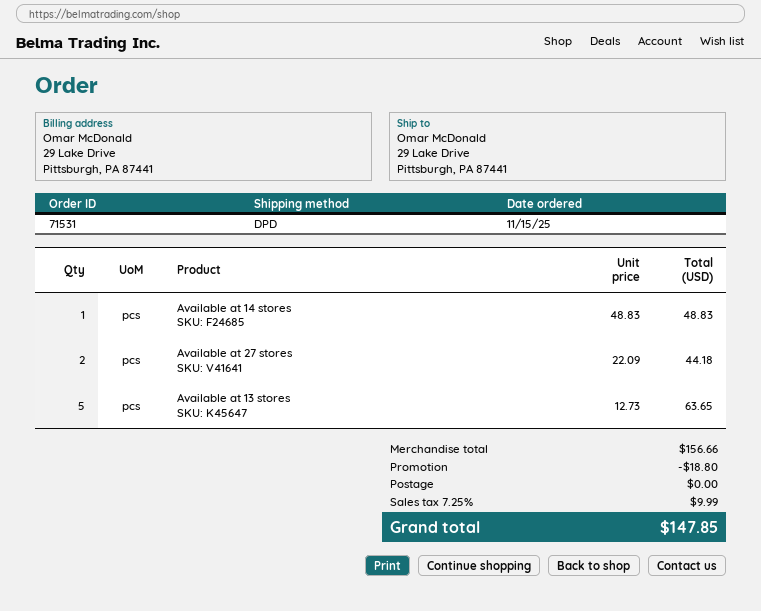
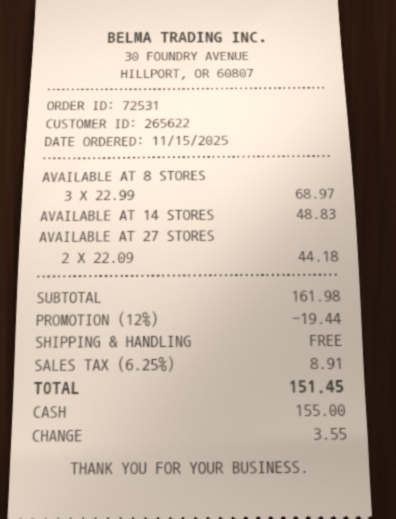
order number: 71531 -> 72531
Available at 13 stores: 5 x 12.73 = 63.65 -> none
AVAILABLE AT 8 STORES: none -> 3 x 22.99 = 68.97
subtotal: 156.66 -> 161.98
discount: 18.80 -> 19.44
tax: 7.25% = 9.99 -> 6.25% = 8.91
total: 147.85 -> 151.45

